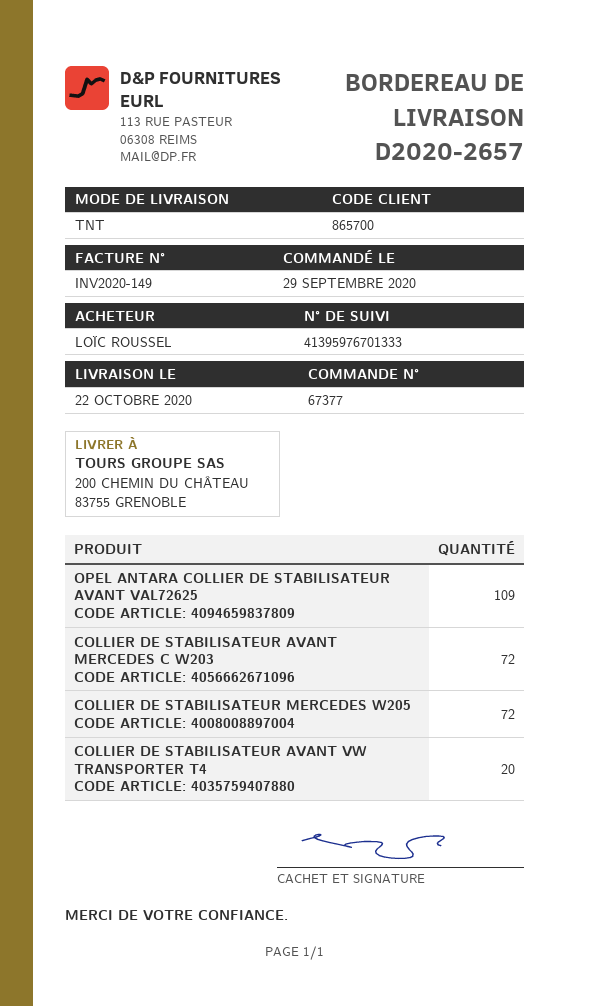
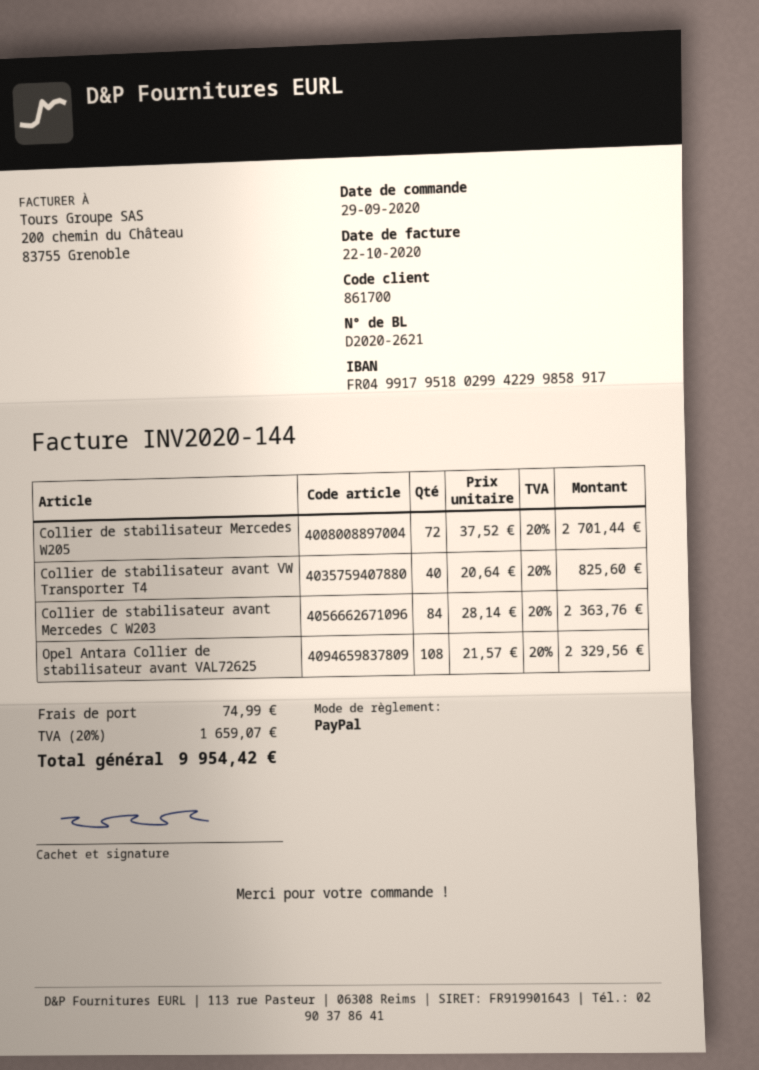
delivery note number: D2020-2657 -> D2020-2621
invoice number: INV2020-149 -> INV2020-144
customer number: 865700 -> 861700
OPEL ANTARA COLLIER DE STABILISATEUR AVANT VAL72625: 109 -> 108
COLLIER DE STABILISATEUR AVANT MERCEDES C W203: 72 -> 84
COLLIER DE STABILISATEUR AVANT VW TRANSPORTER T4: 20 -> 40

